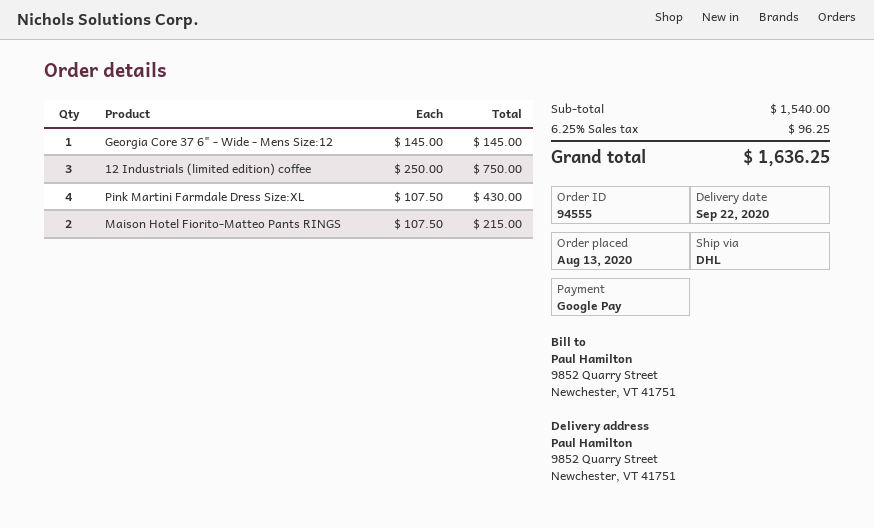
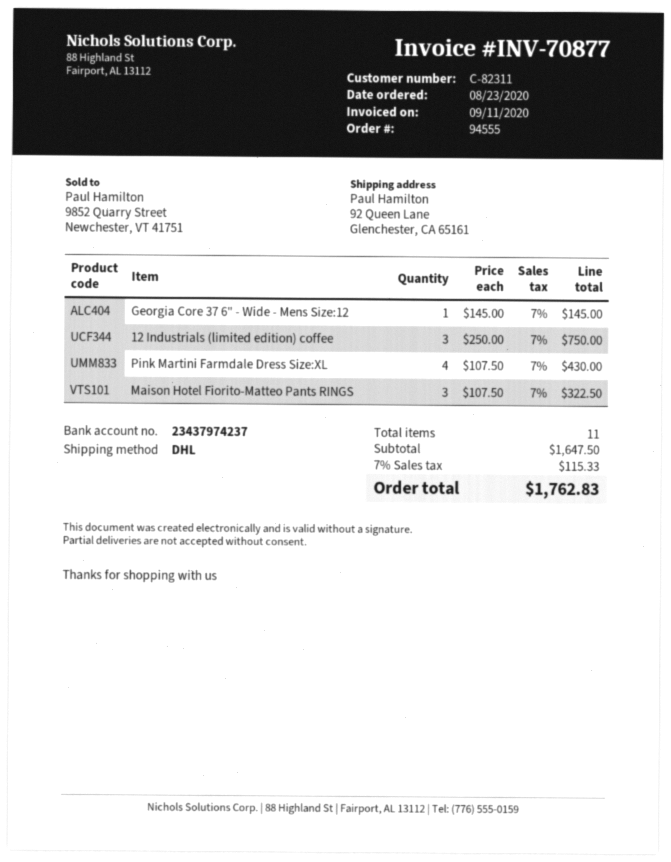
order date: 2020-08-13 -> 2020-08-23
ship to: 9852 Quarry Street, Newchester, VT 41751 -> 92 Queen Lane, Glenchester, CA 65161
Maison Hotel Fiorito-Matteo Pants RINGS: 2 x 107.50 = 215.00 -> 3 x 107.50 = 322.50
subtotal: 1540.00 -> 1647.50
tax: 6.25% = 96.25 -> 7% = 115.33
total: 1636.25 -> 1762.83

